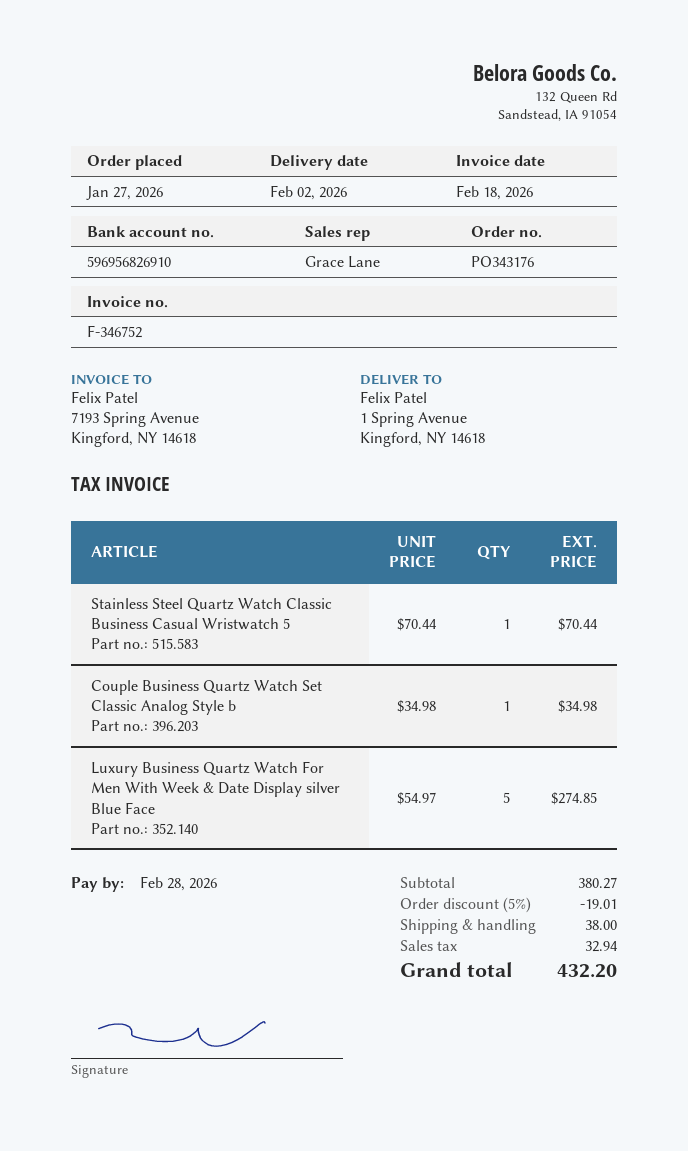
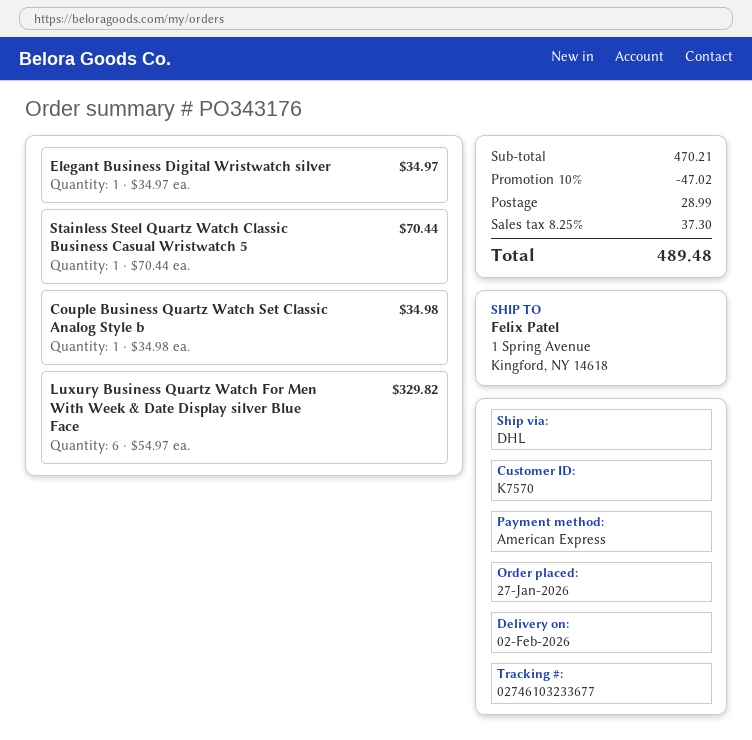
Luxury Business Quartz Watch For Men With Week & Date Display silver Blue Face: 5 x 54.97 = 274.85 -> 6 x 54.97 = 329.82
Elegant Business Digital Wristwatch silver: none -> 1 x 34.97 = 34.97
subtotal: 380.27 -> 470.21
discount: 5% = 19.01 -> 10% = 47.02
shipping: 38.00 -> 28.99
tax: 32.94 -> 37.30
total: 432.20 -> 489.48

